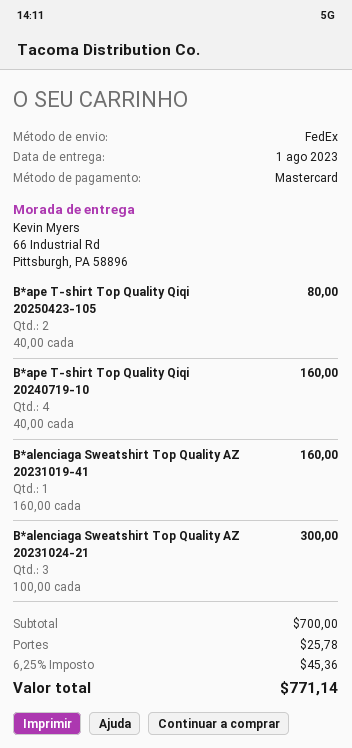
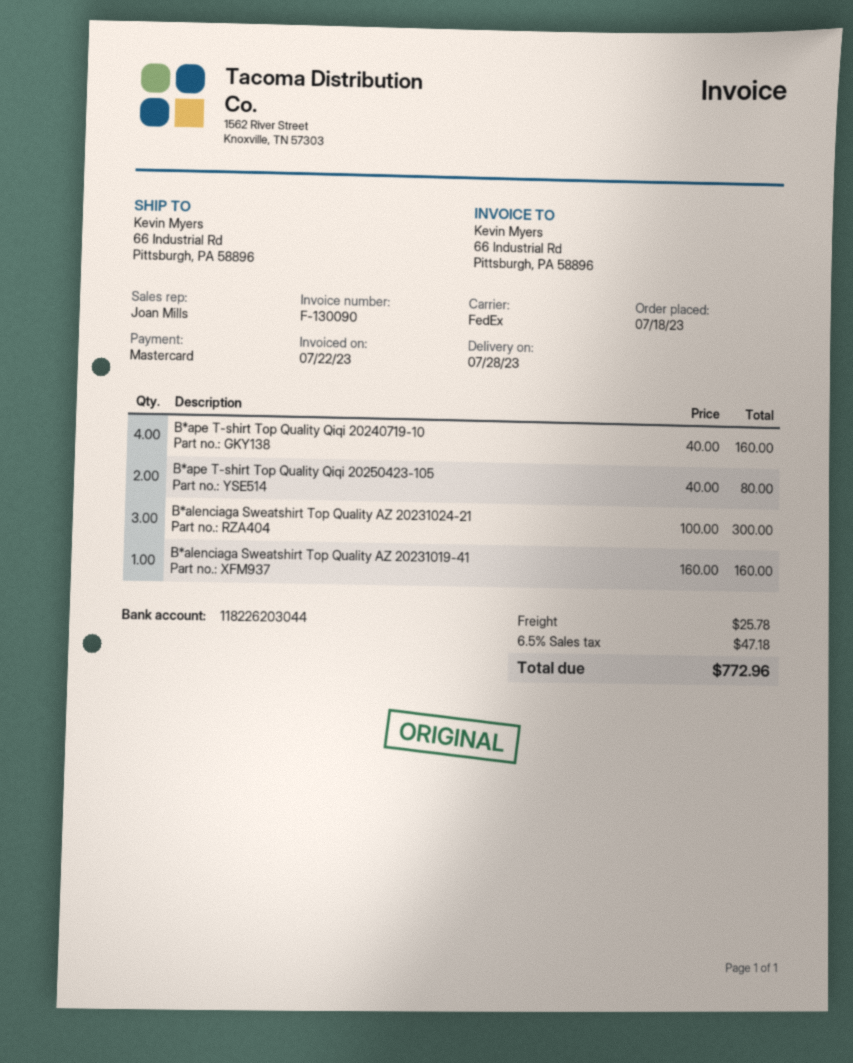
delivery date: 2023-08-01 -> 2023-07-28
tax: 6.25% = 45.36 -> 6.5% = 47.18
total: 771.14 -> 772.96

